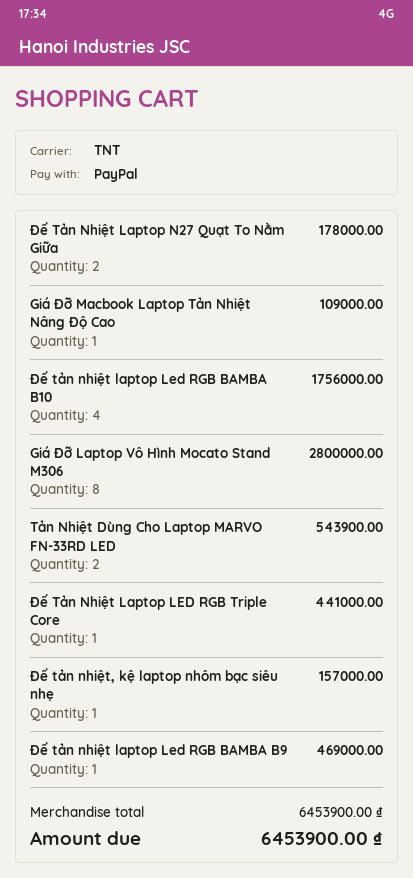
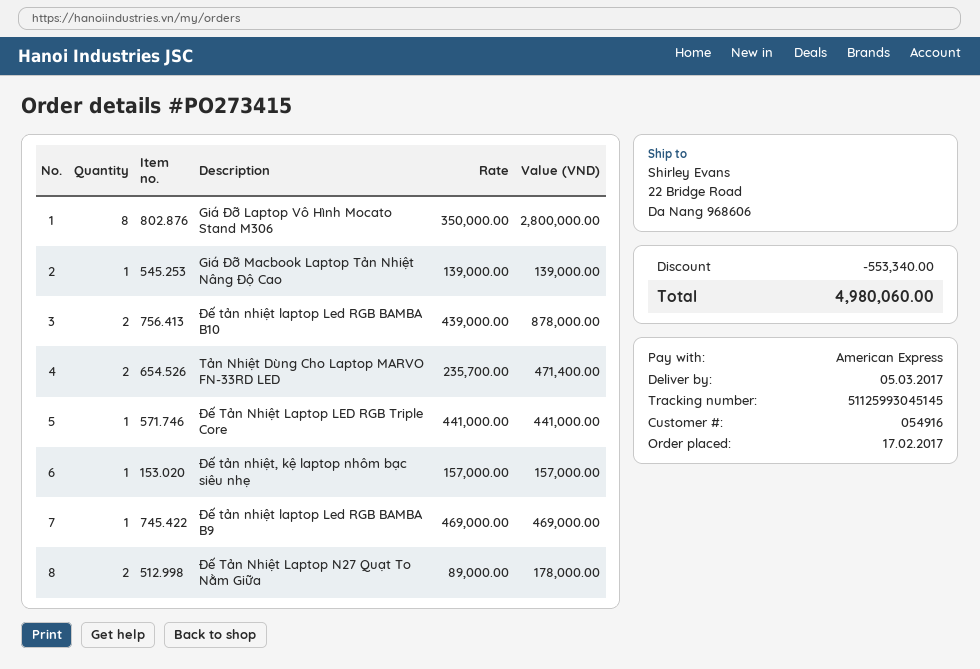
payment method: PayPal -> American Express
Giá Đỡ Macbook Laptop Tản Nhiệt Nâng Độ Cao: 1 for 109000.00 -> 1 for 139000.00
Đế tản nhiệt laptop Led RGB BAMBA B10: 4 for 1756000.00 -> 2 for 878000.00
Tản Nhiệt Dùng Cho Laptop MARVO FN-33RD LED: 2 for 543900.00 -> 2 for 471400.00
discount: none -> 553340.00
total: 6453900.00 -> 4980060.00

